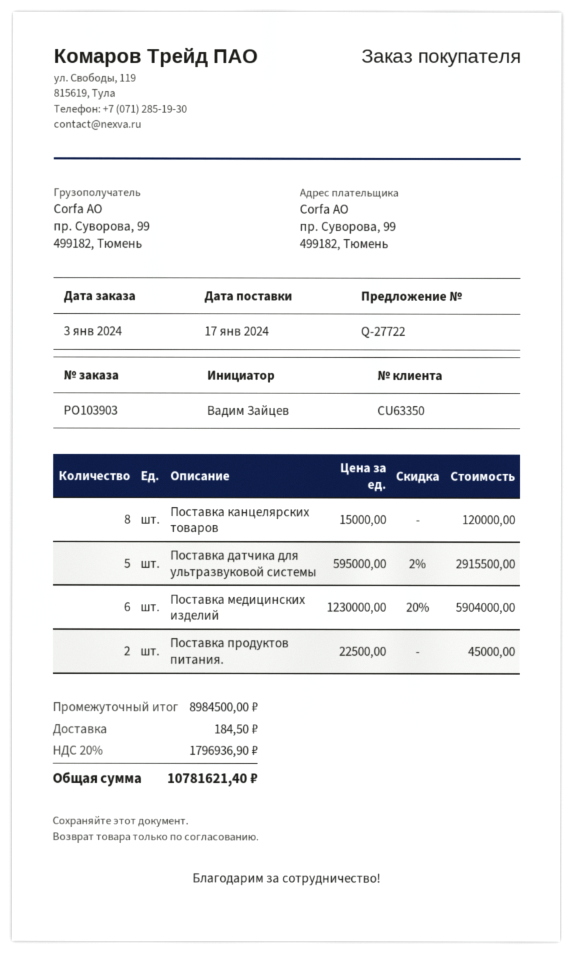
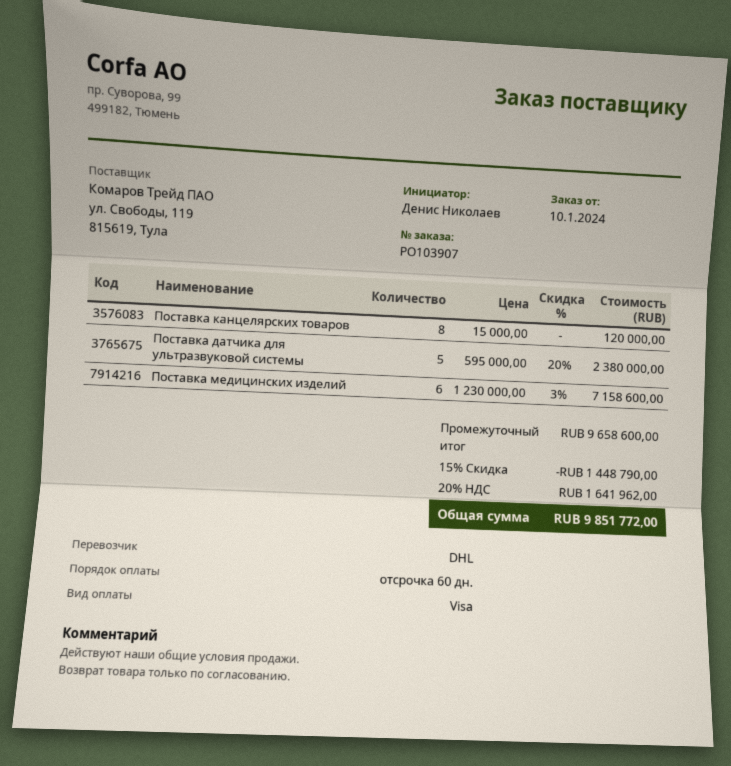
order number: PO103903 -> PO103907
order date: 2024-01-03 -> 2024-01-10
ordered by: Вадим Зайцев -> Денис Николаев
Поставка датчика для ультразвуковой системы: 5 x 595000.00 - 2% = 2915500.00 -> 5 x 595000.00 - 20% = 2380000.00
Поставка медицинских изделий: 6 x 1230000.00 - 20% = 5904000.00 -> 6 x 1230000.00 - 3% = 7158600.00
Поставка продуктов питания.: 2 x 22500.00 = 45000.00 -> none
subtotal: 8984500.00 -> 9658600.00
discount: none -> 15% = 1448790.00
shipping: 184.50 -> none
tax: 20% = 1796936.90 -> 20% = 1641962.00
total: 10781621.40 -> 9851772.00

